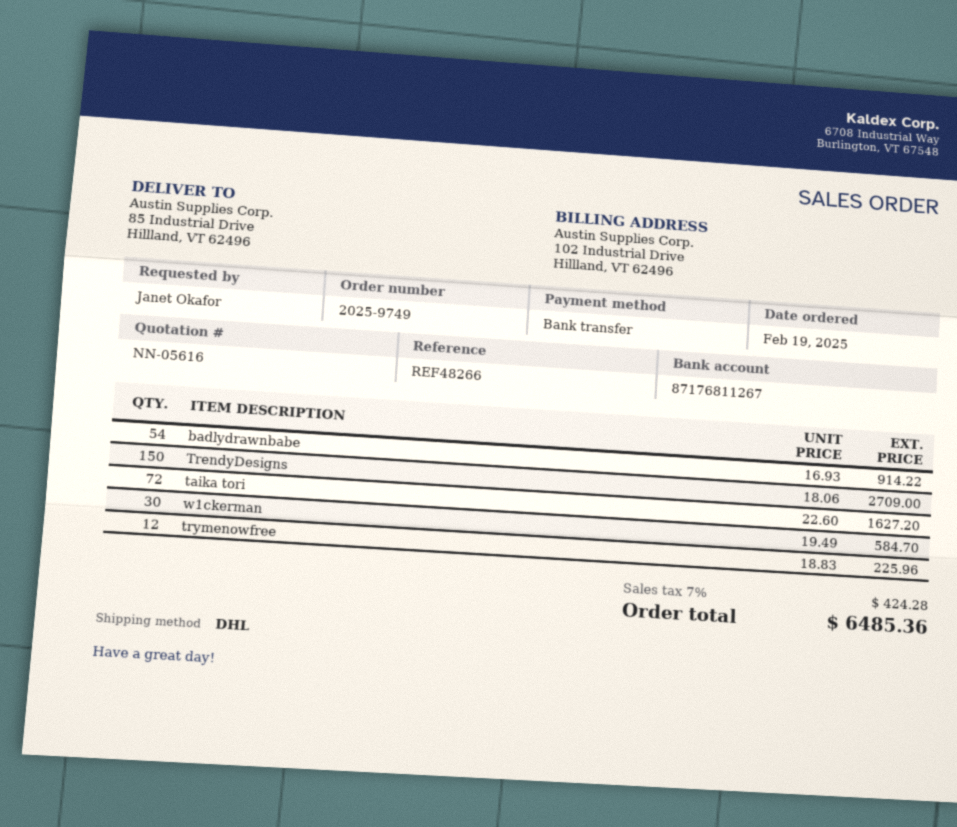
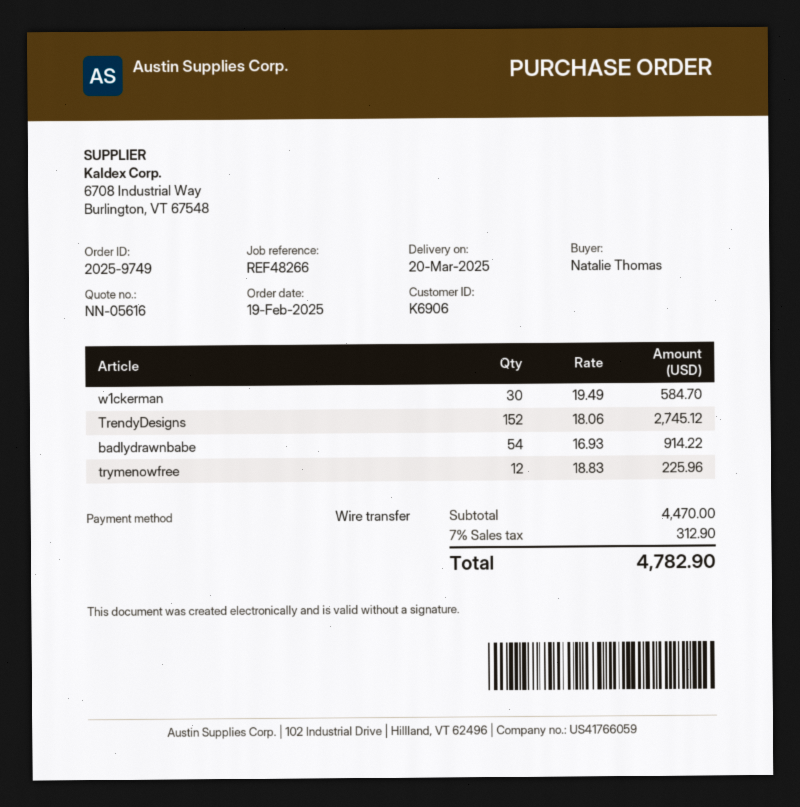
ordered by: Janet Okafor -> Natalie Thomas
TrendyDesigns: 150 x 18.06 = 2709.00 -> 152 x 18.06 = 2745.12
taika tori: 72 x 22.60 = 1627.20 -> none
tax: 7% = 424.28 -> 7% = 312.90
total: 6485.36 -> 4782.90

